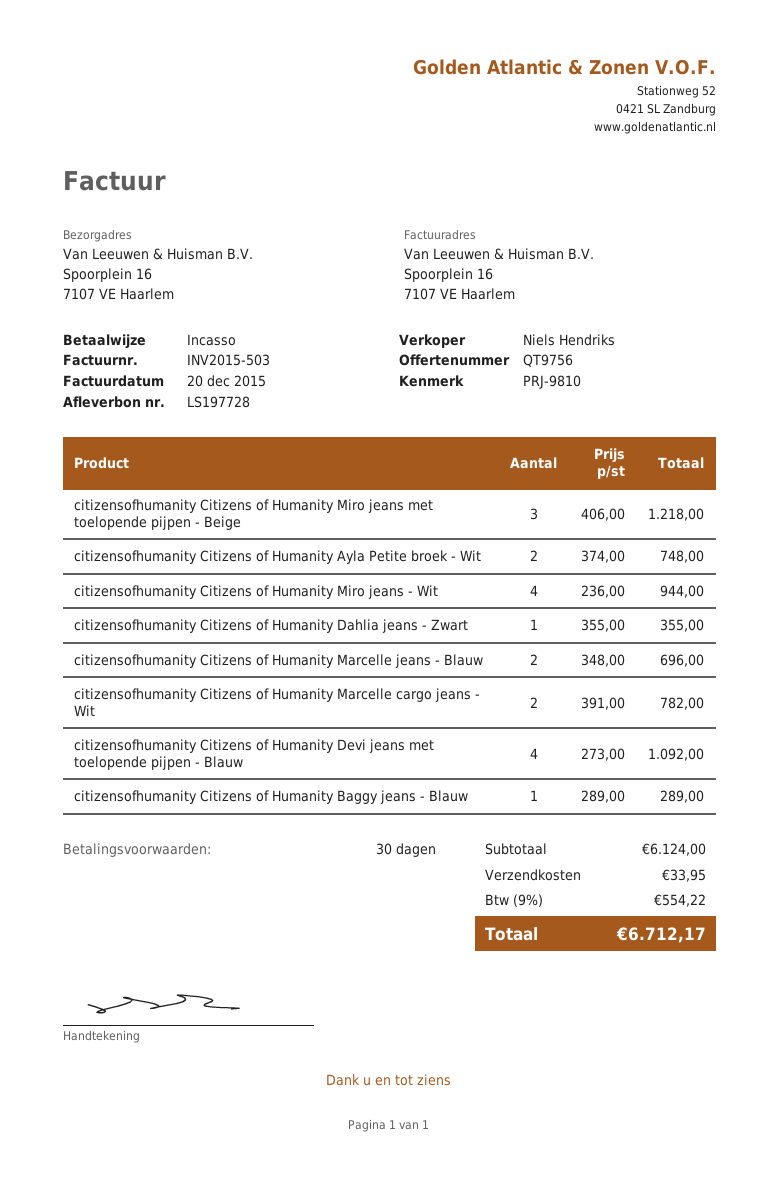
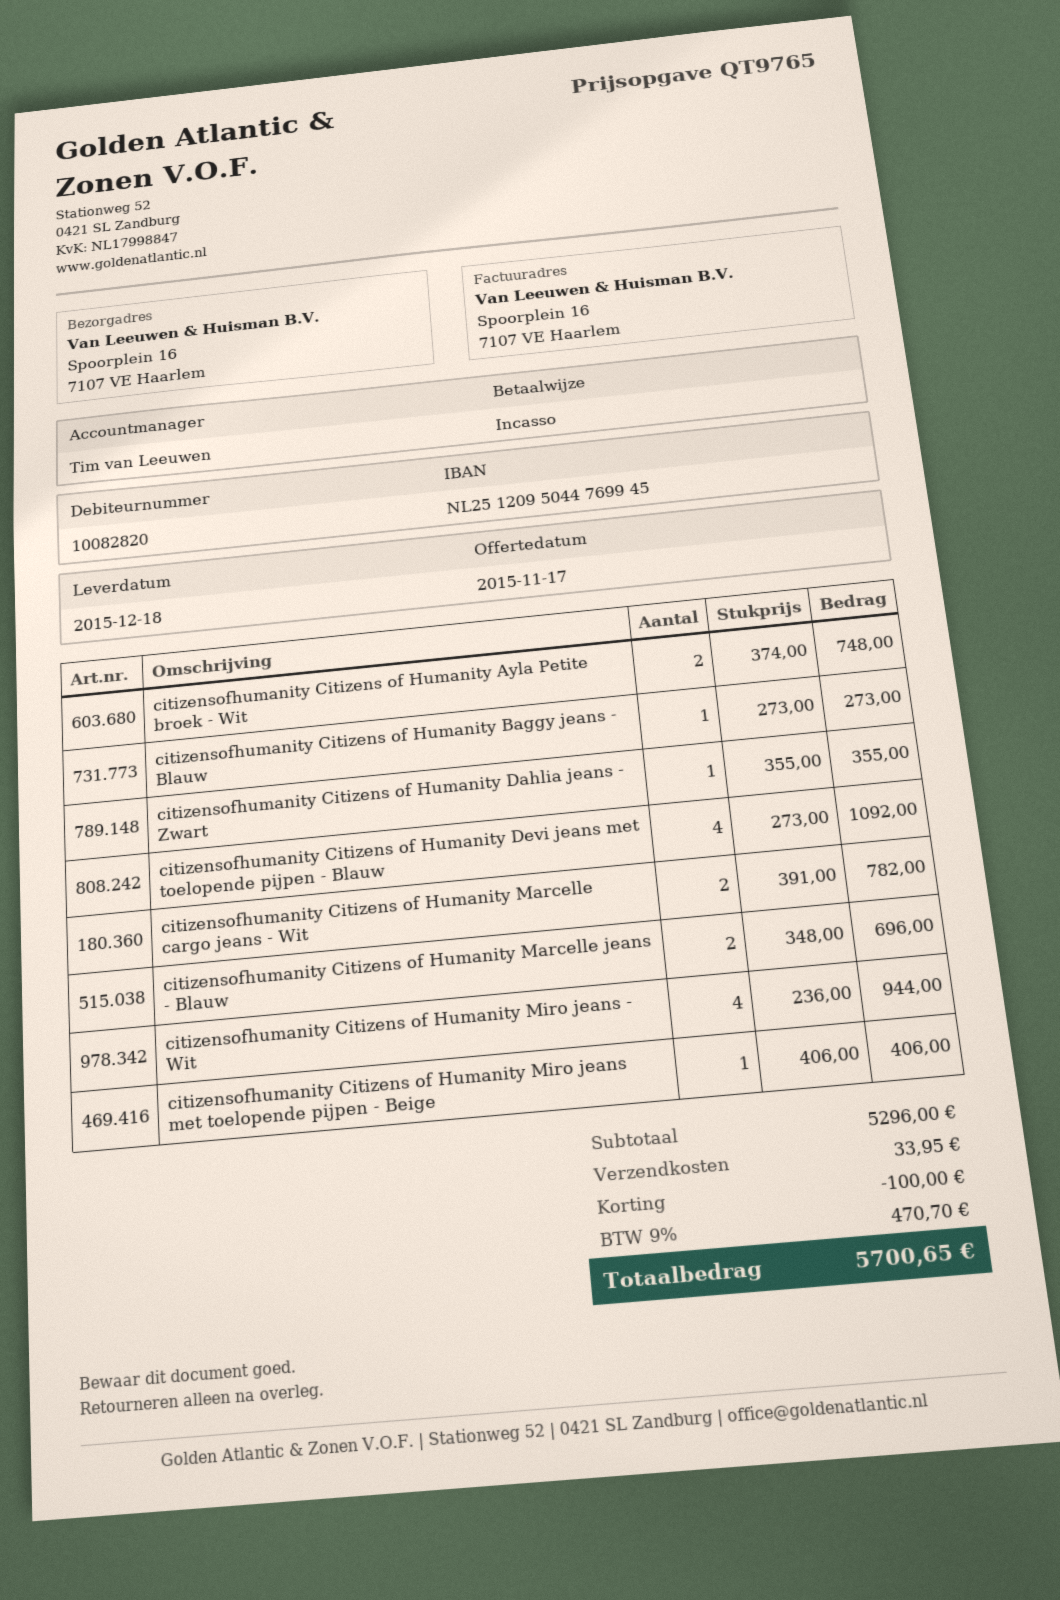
quote number: QT9756 -> QT9765
sales rep: Niels Hendriks -> Tim van Leeuwen
citizensofhumanity Citizens of Humanity Miro jeans met toelopende pijpen - Beige: 3 x 406.00 = 1218.00 -> 1 x 406.00 = 406.00
citizensofhumanity Citizens of Humanity Baggy jeans - Blauw: 1 x 289.00 = 289.00 -> 1 x 273.00 = 273.00
subtotal: 6124.00 -> 5296.00
discount: none -> 100.00
tax: 9% = 554.22 -> 9% = 470.70
total: 6712.17 -> 5700.65

